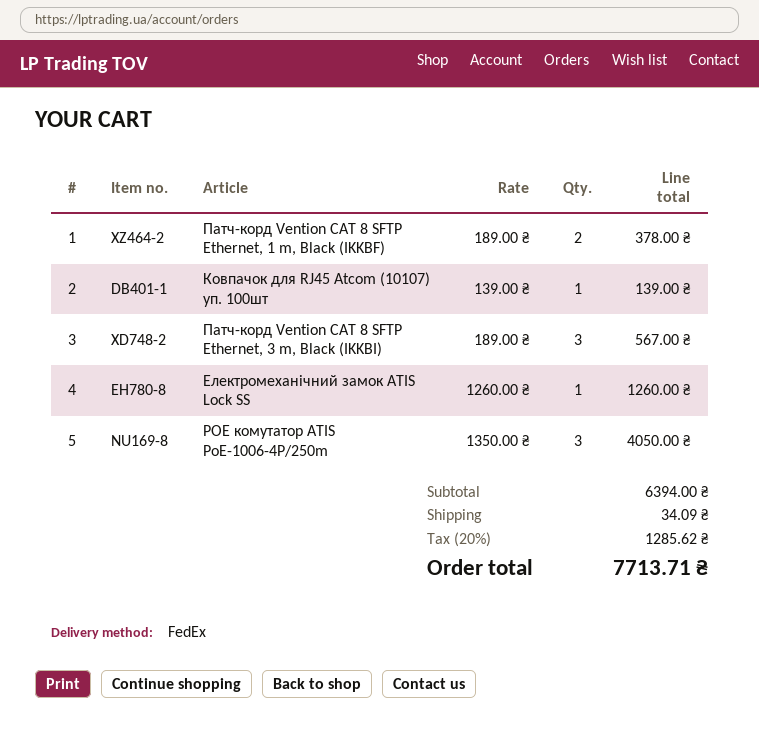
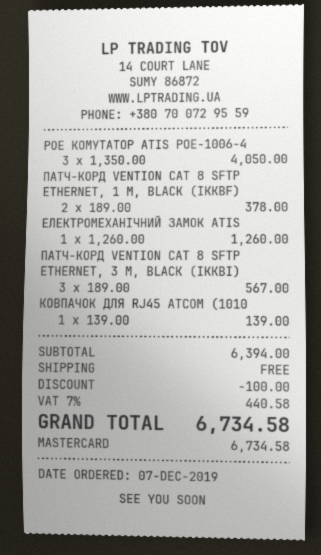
discount: none -> 100.00
shipping: 34.09 -> 0.00
tax: 20% = 1285.62 -> 7% = 440.58
total: 7713.71 -> 6734.58

